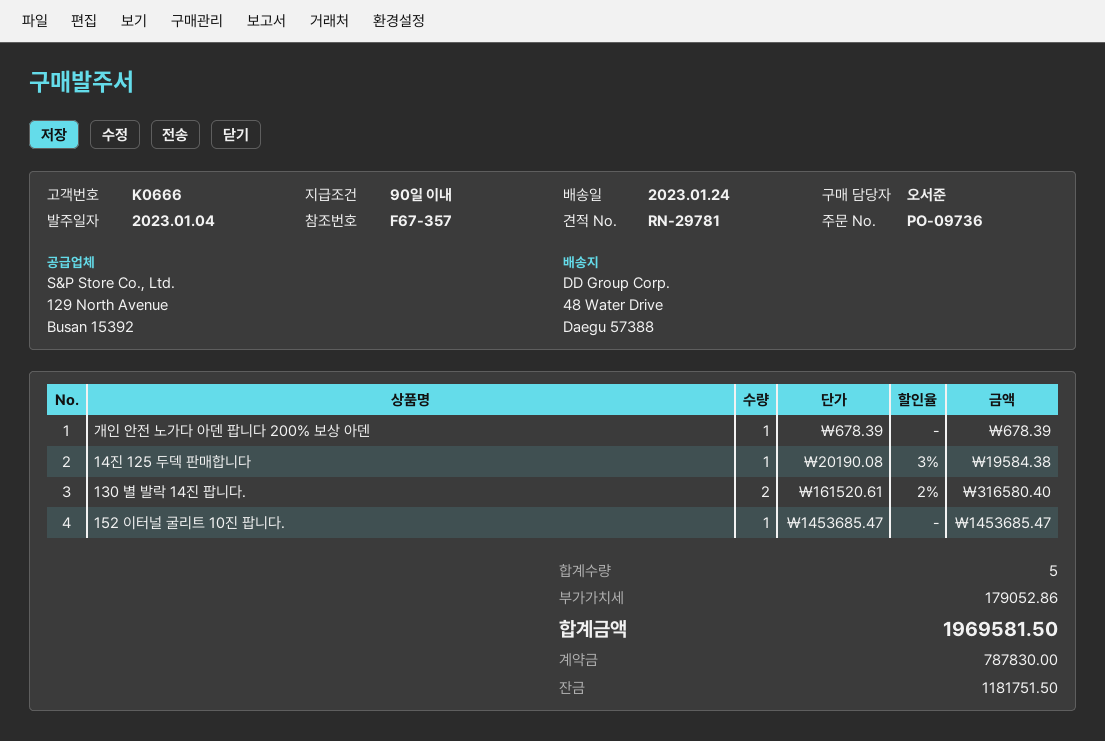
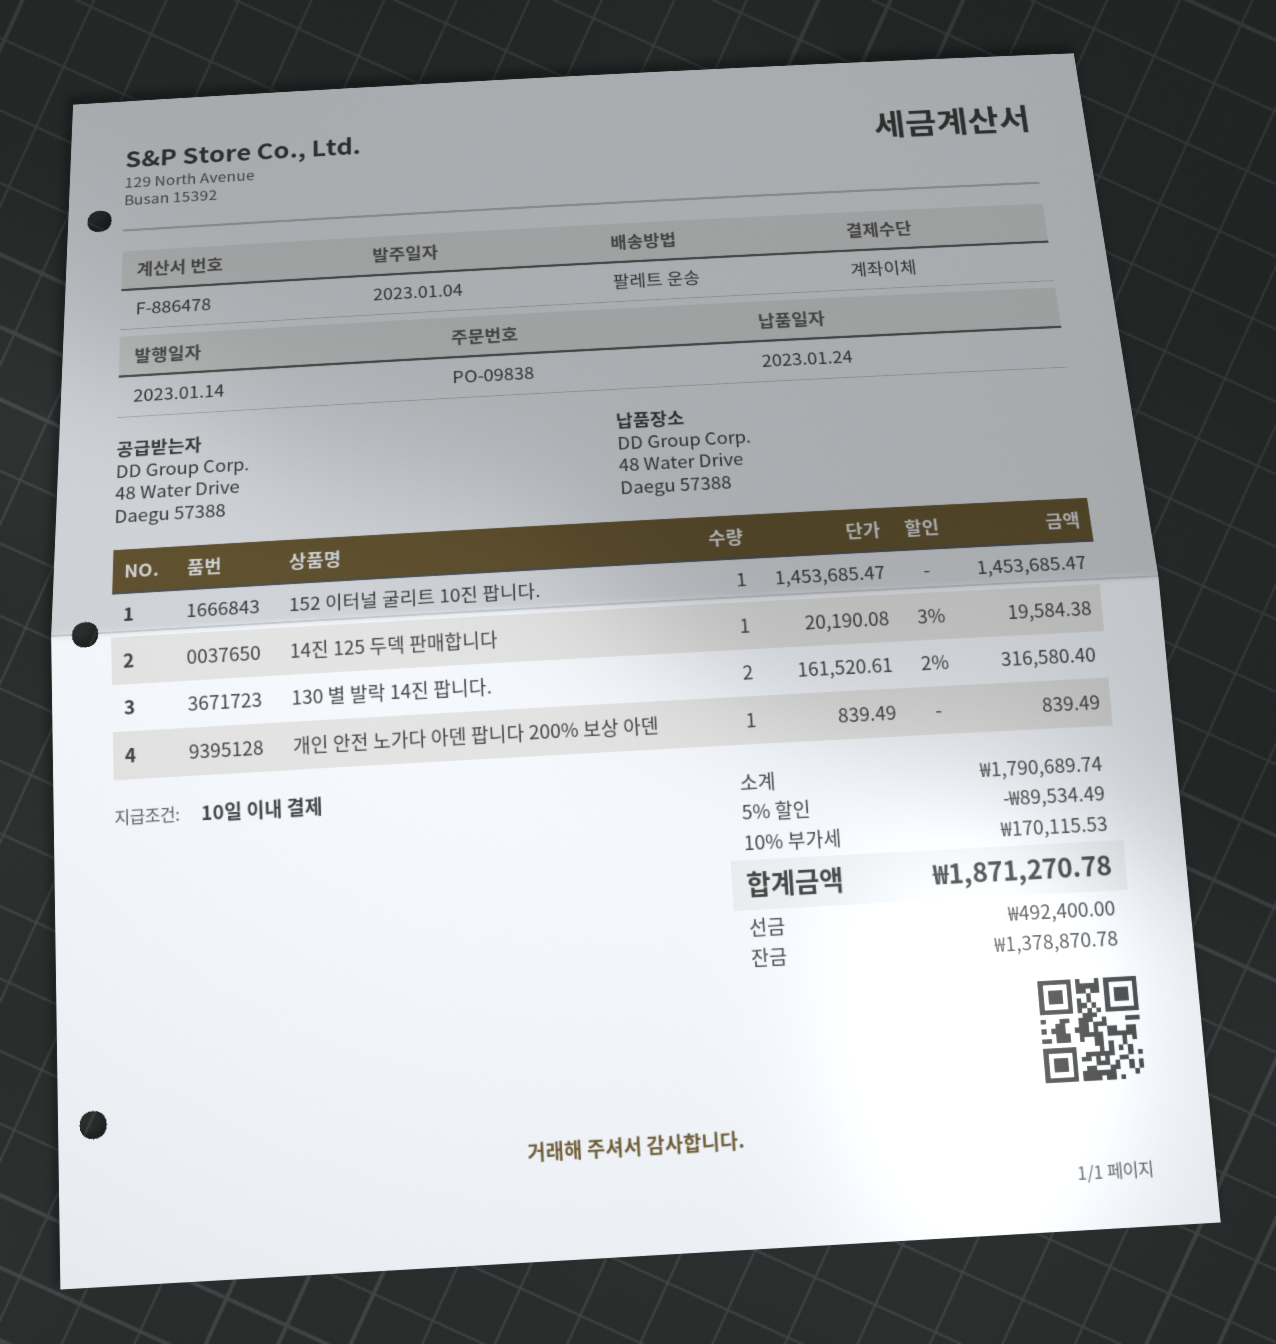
order number: PO-09736 -> PO-09838
payment terms: 90 days -> 10 days
개인 안전 노가다 아덴 팝니다 200% 보상 아덴: 1 x 678.39 = 678.39 -> 1 x 839.49 = 839.49
discount: none -> 5% = 89534.49
tax: 179052.86 -> 170115.53
total: 1969581.50 -> 1871270.78
deposit: 787830.00 -> 492400.00
balance: 1181751.50 -> 1378870.78

